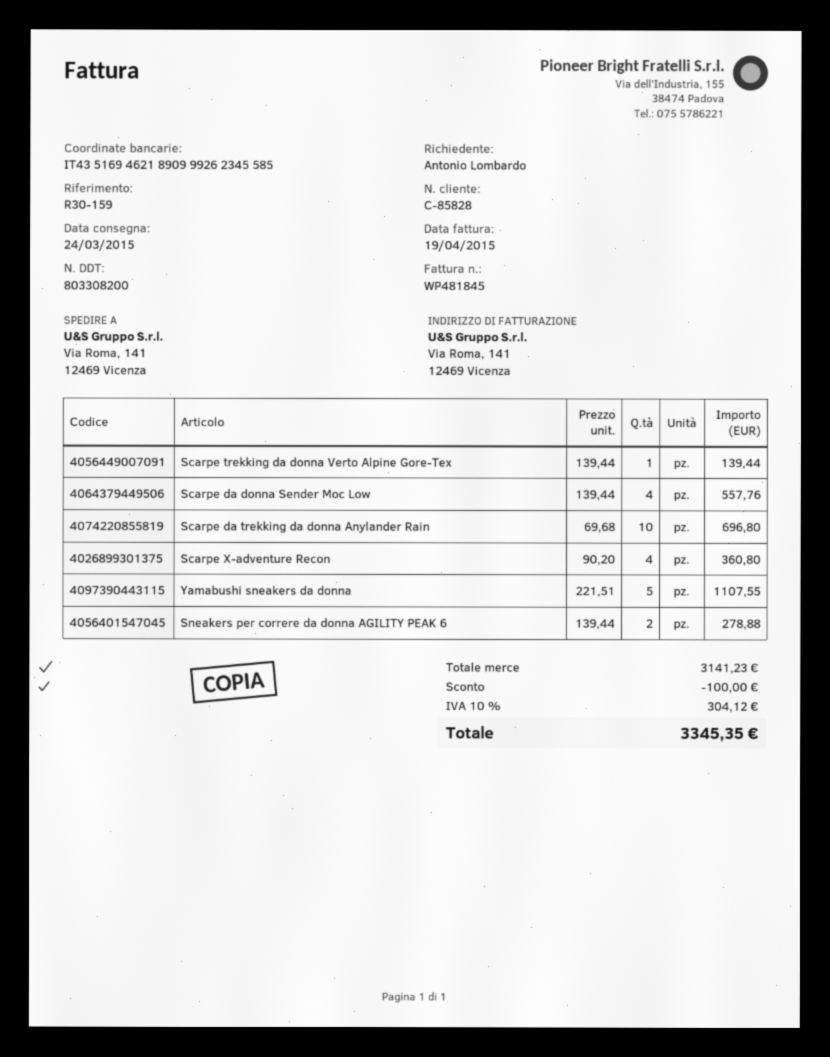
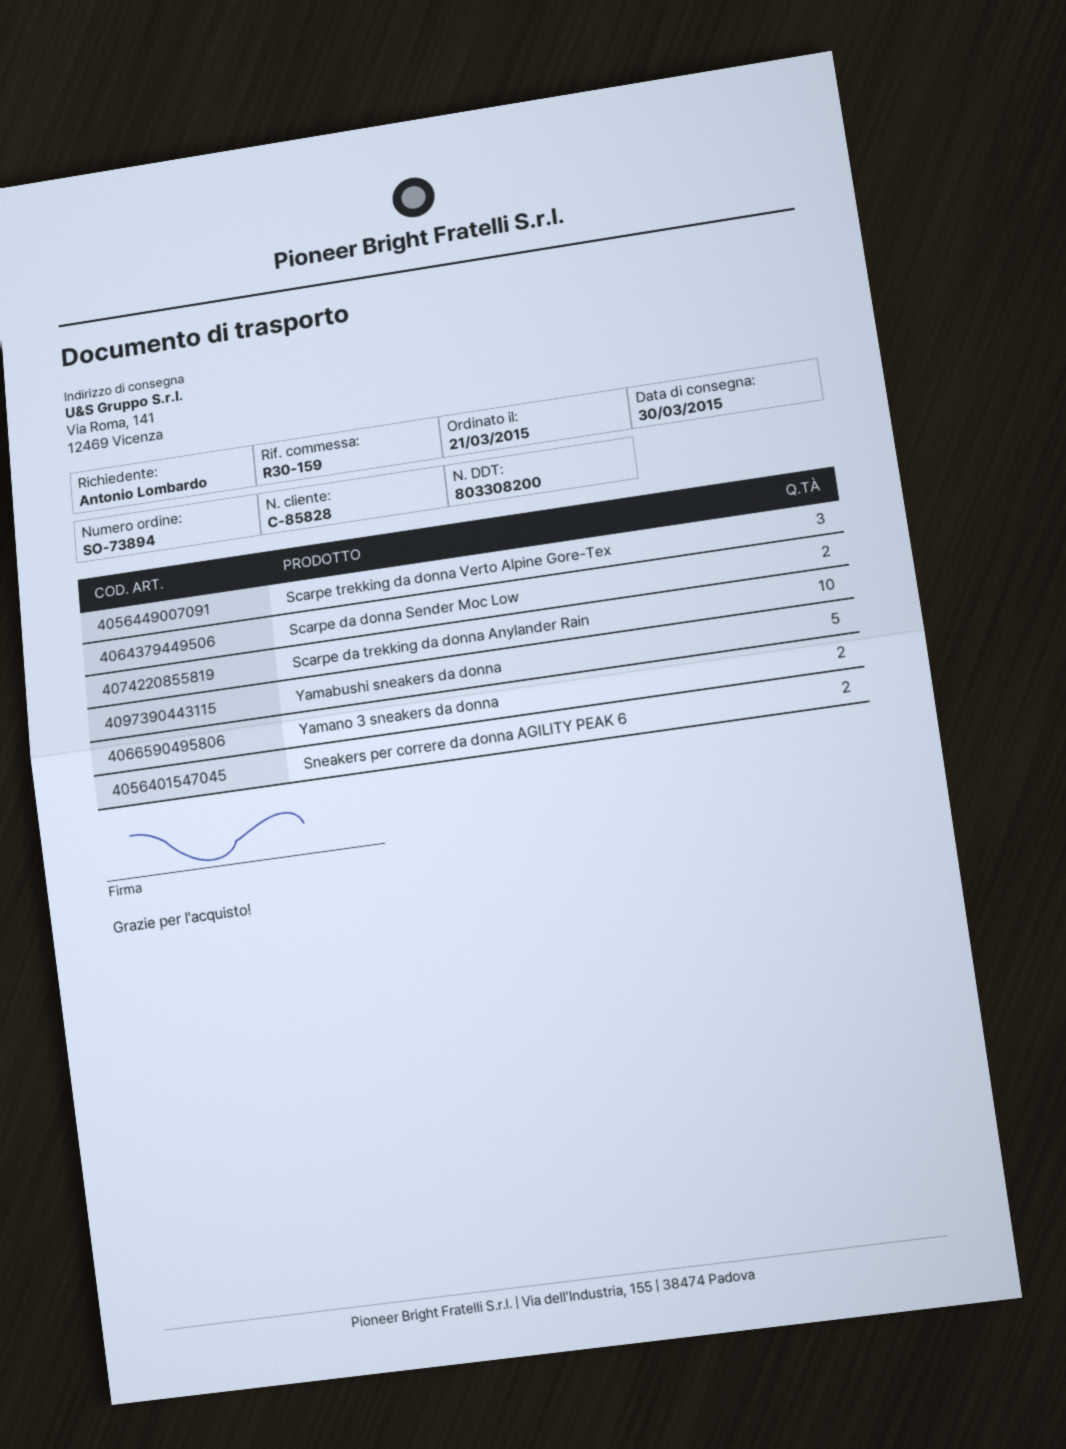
delivery date: 2015-03-24 -> 2015-03-30
Scarpe trekking da donna Verto Alpine Gore-Tex: 1 -> 3
Scarpe da donna Sender Moc Low: 4 -> 2
Scarpe X-adventure Recon: 4 -> none
Yamano 3 sneakers da donna: none -> 2

